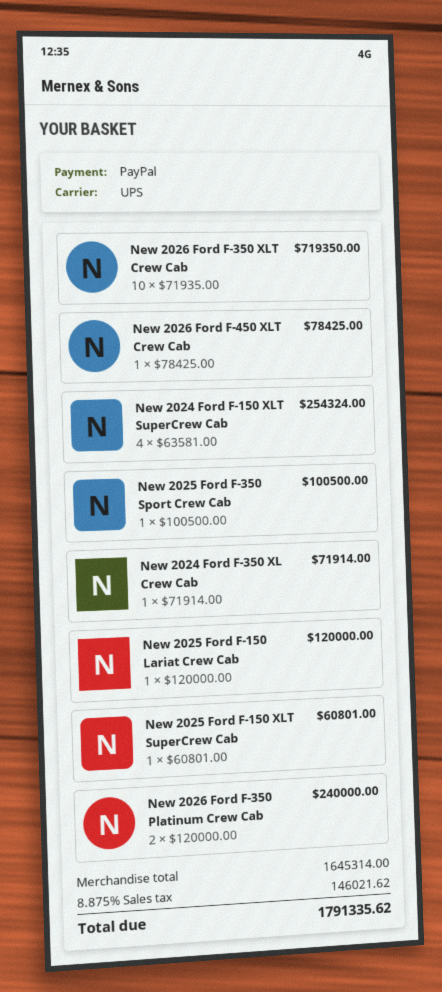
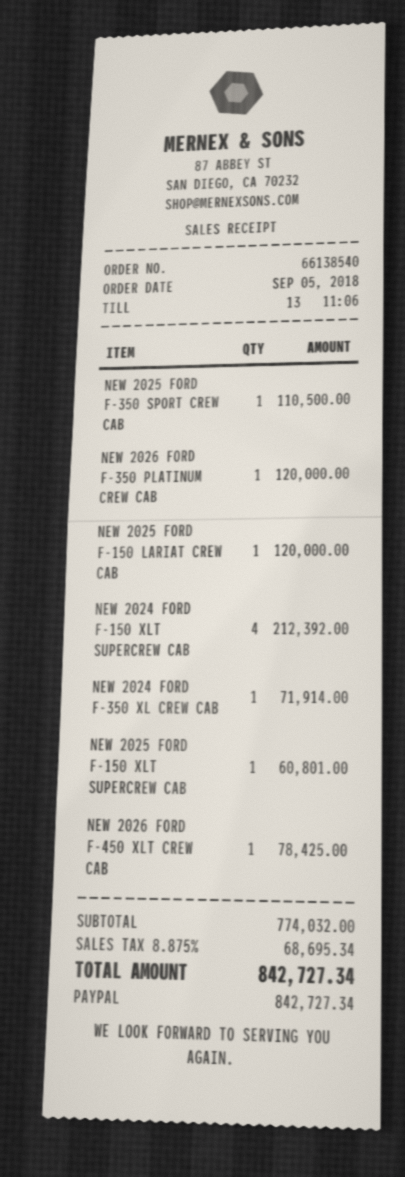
New 2026 Ford F-350 XLT Crew Cab: 10 for 719350.00 -> none
New 2024 Ford F-150 XLT SuperCrew Cab: 4 for 254324.00 -> 4 for 212392.00
New 2025 Ford F-350 Sport Crew Cab: 1 for 100500.00 -> 1 for 110500.00
New 2026 Ford F-350 Platinum Crew Cab: 2 for 240000.00 -> 1 for 120000.00
subtotal: 1645314.00 -> 774032.00
tax: 8.875% = 146021.62 -> 8.875% = 68695.34
total: 1791335.62 -> 842727.34

